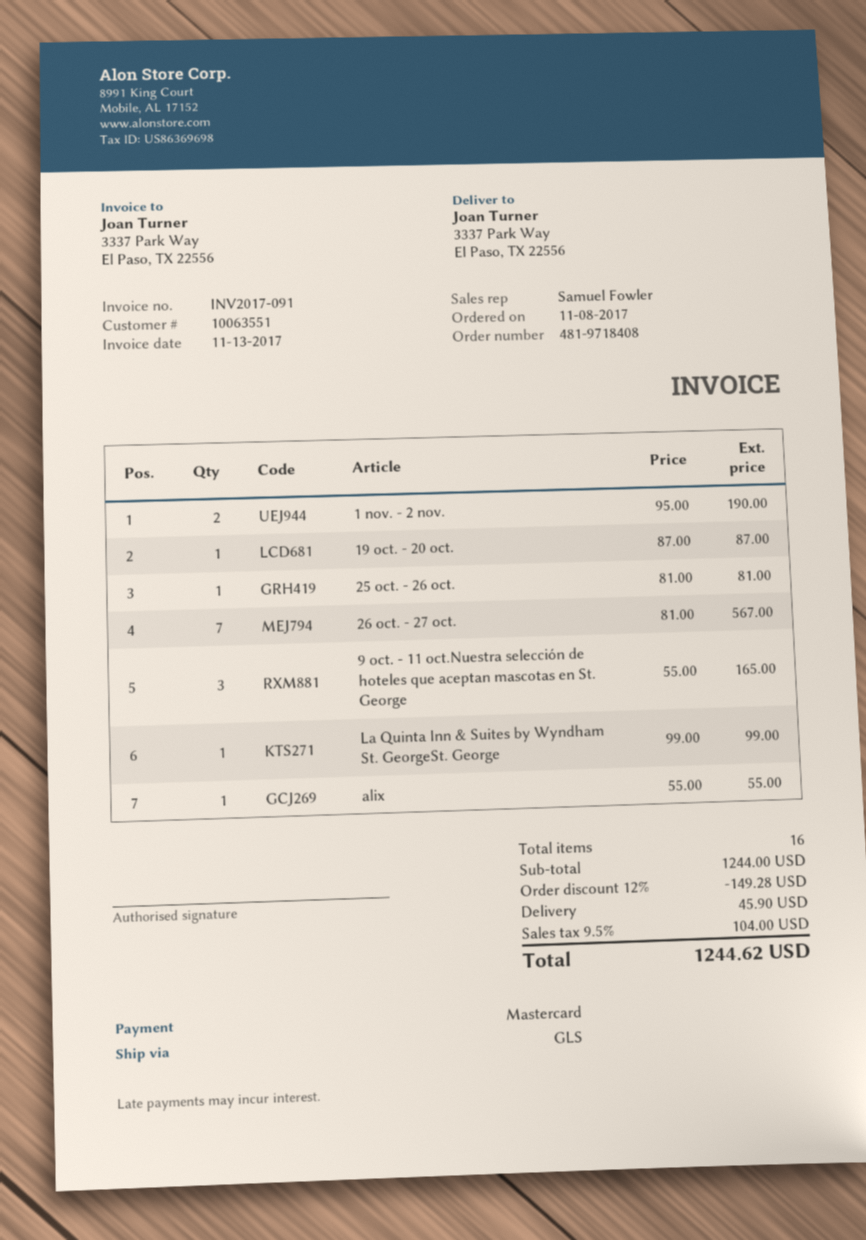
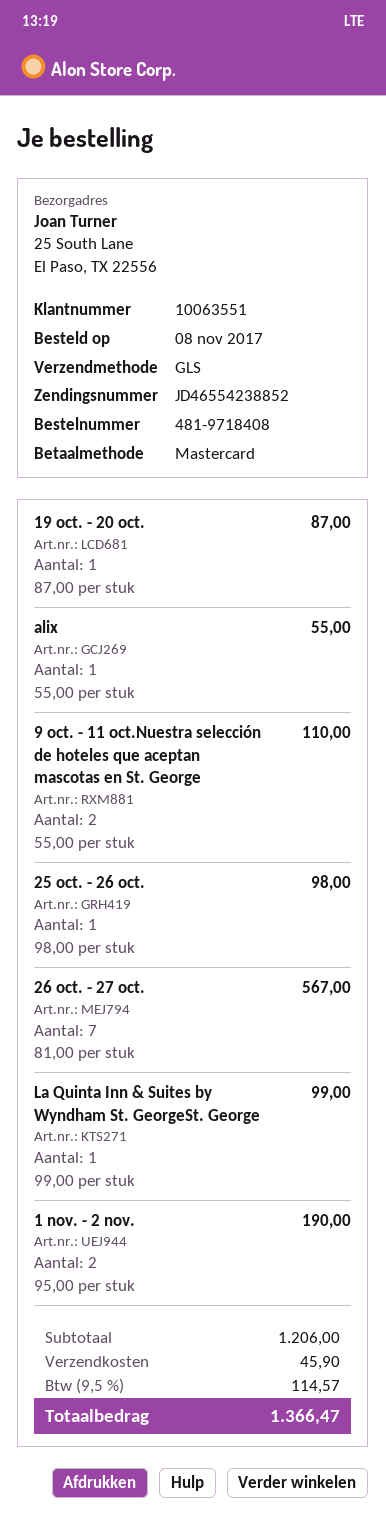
ship to: 3337 Park Way, El Paso, TX 22556 -> 25 South Lane, El Paso, TX 22556
25 oct. - 26 oct.: 1 x 81.00 = 81.00 -> 1 x 98.00 = 98.00
9 oct. - 11 oct.Nuestra selección de hoteles que aceptan mascotas en St. George: 3 x 55.00 = 165.00 -> 2 x 55.00 = 110.00
subtotal: 1244.00 -> 1206.00
discount: 12% = 149.28 -> none
tax: 9.5% = 104.00 -> 9.5% = 114.57
total: 1244.62 -> 1366.47

